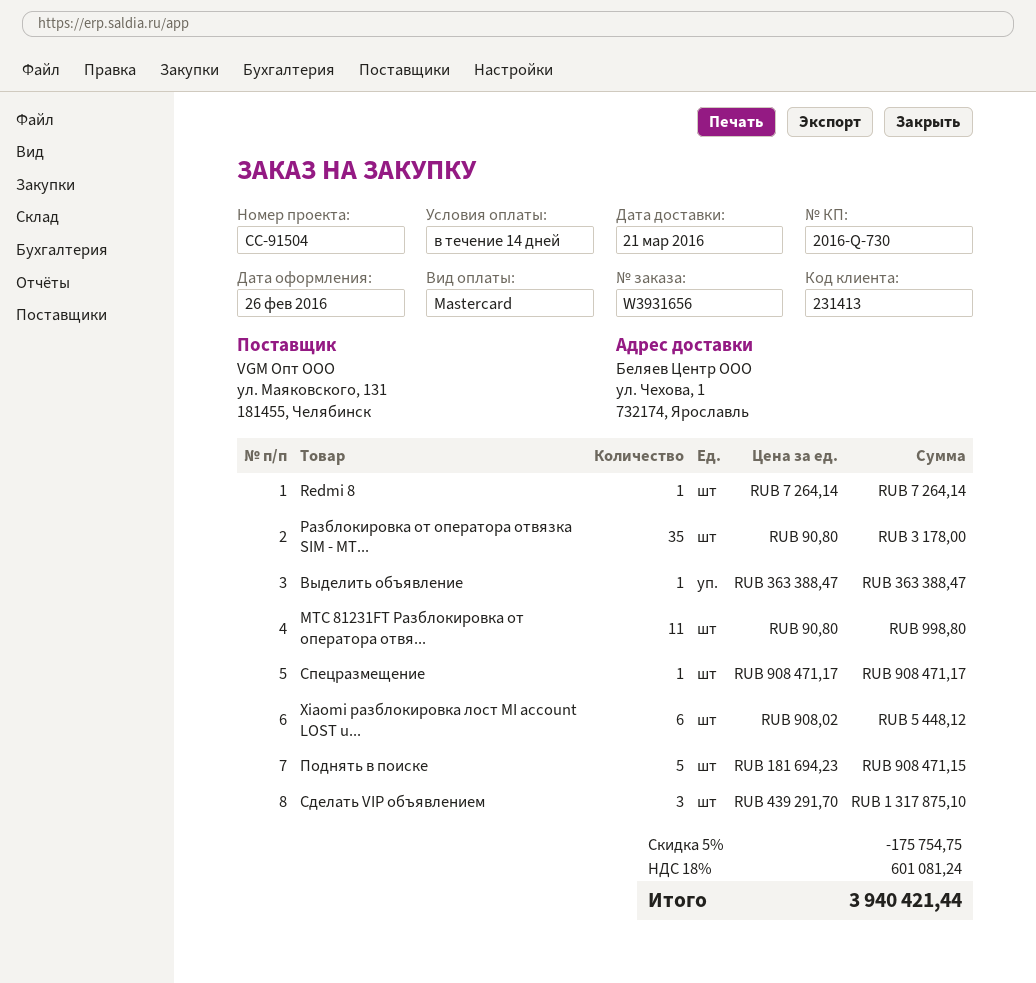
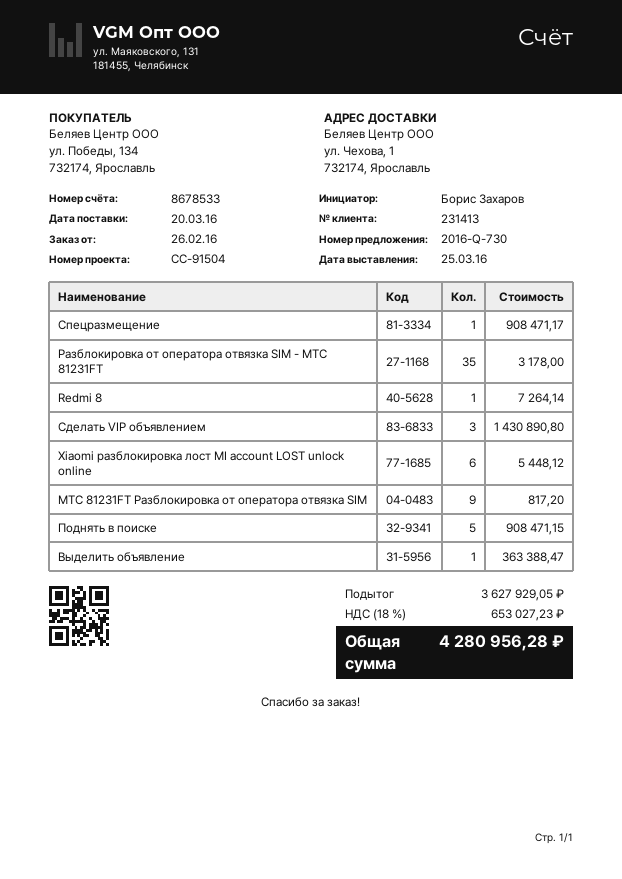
delivery date: 2016-03-21 -> 2016-03-20
МТС 81231FT Разблокировка от оператора отвя...: 11 for 998.80 -> 9 for 817.20
Сделать VIP объявлением: 3 for 1317875.10 -> 3 for 1430890.80
discount: 5% = 175754.75 -> none
tax: 18% = 601081.24 -> 18% = 653027.23
total: 3940421.44 -> 4280956.28

